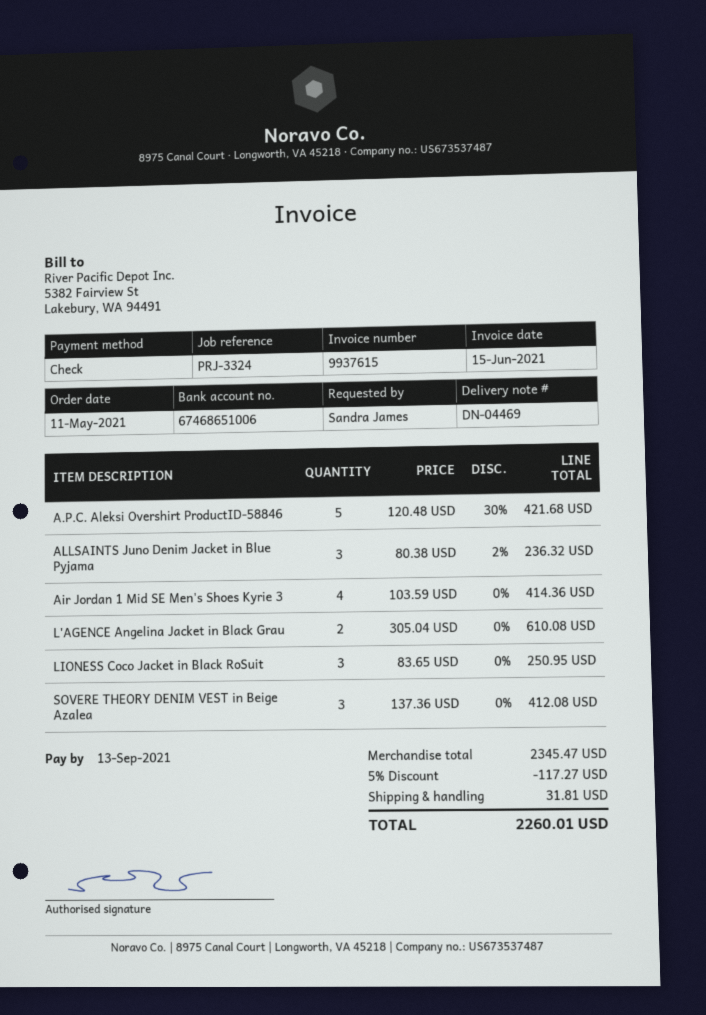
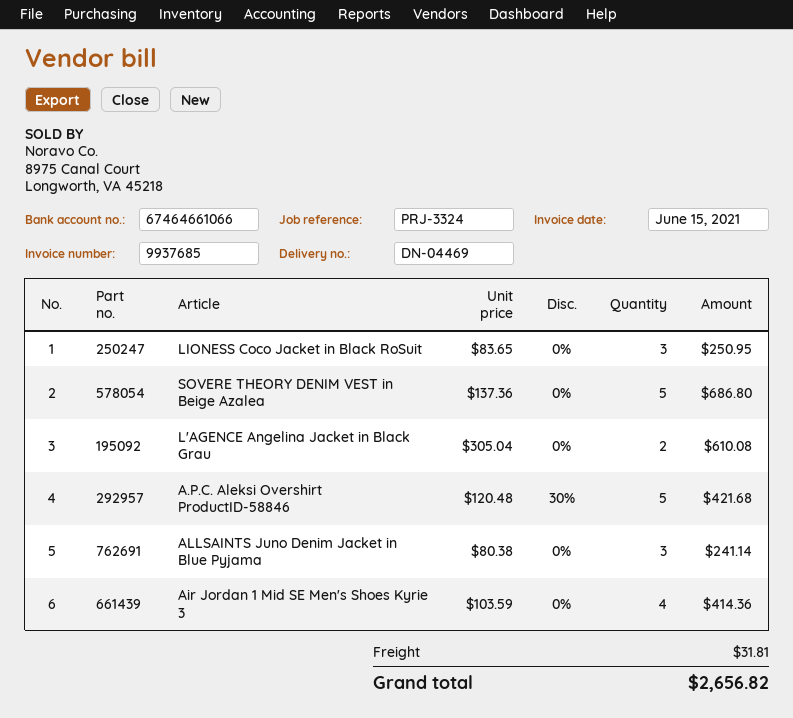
invoice number: 9937615 -> 9937685
bank account: 67468651006 -> 67464661066
ALLSAINTS Juno Denim Jacket in Blue Pyjama: 3 x 80.38 - 2% = 236.32 -> 3 x 80.38 = 241.14
SOVERE THEORY DENIM VEST in Beige Azalea: 3 x 137.36 = 412.08 -> 5 x 137.36 = 686.80
discount: 5% = 117.27 -> none
total: 2260.01 -> 2656.82

